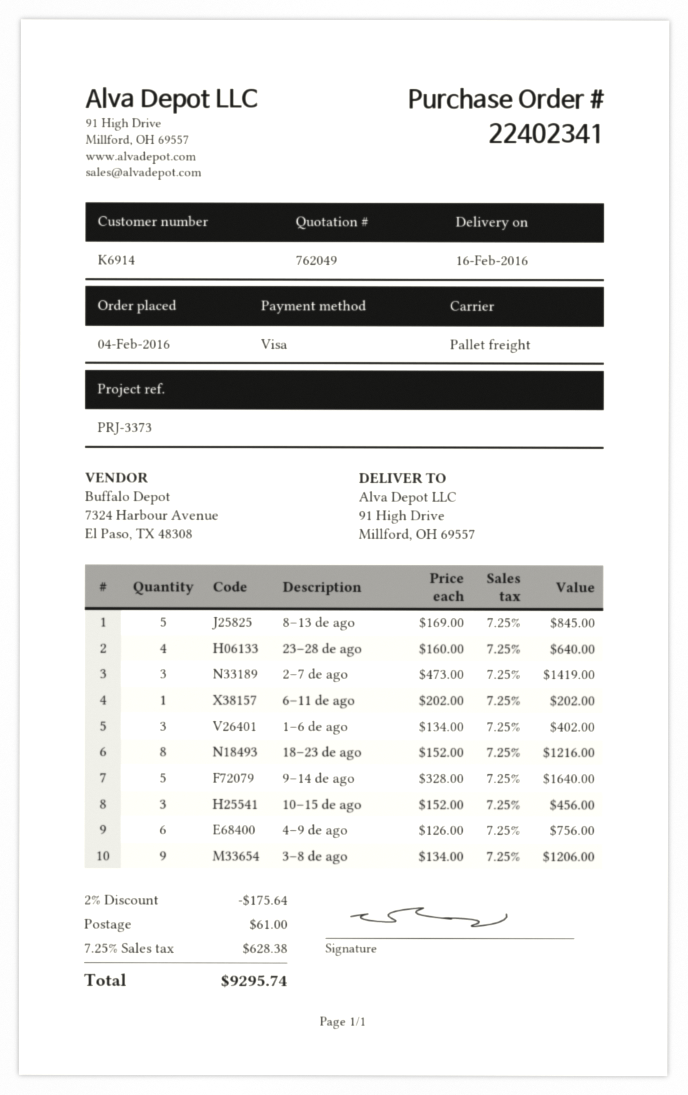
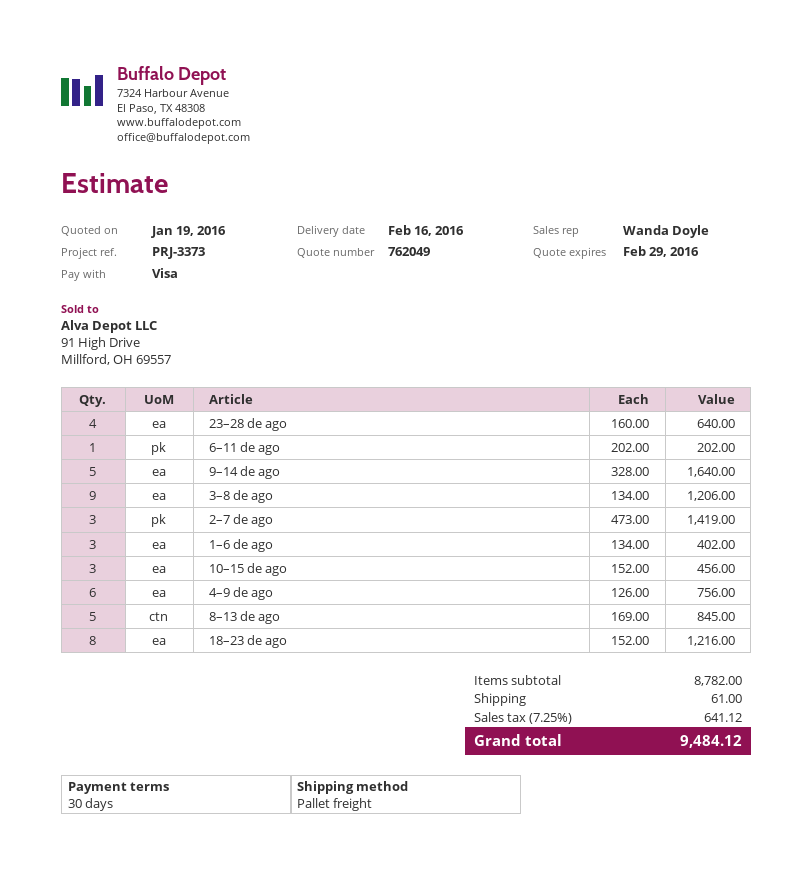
discount: 2% = 175.64 -> none
tax: 7.25% = 628.38 -> 7.25% = 641.12
total: 9295.74 -> 9484.12

